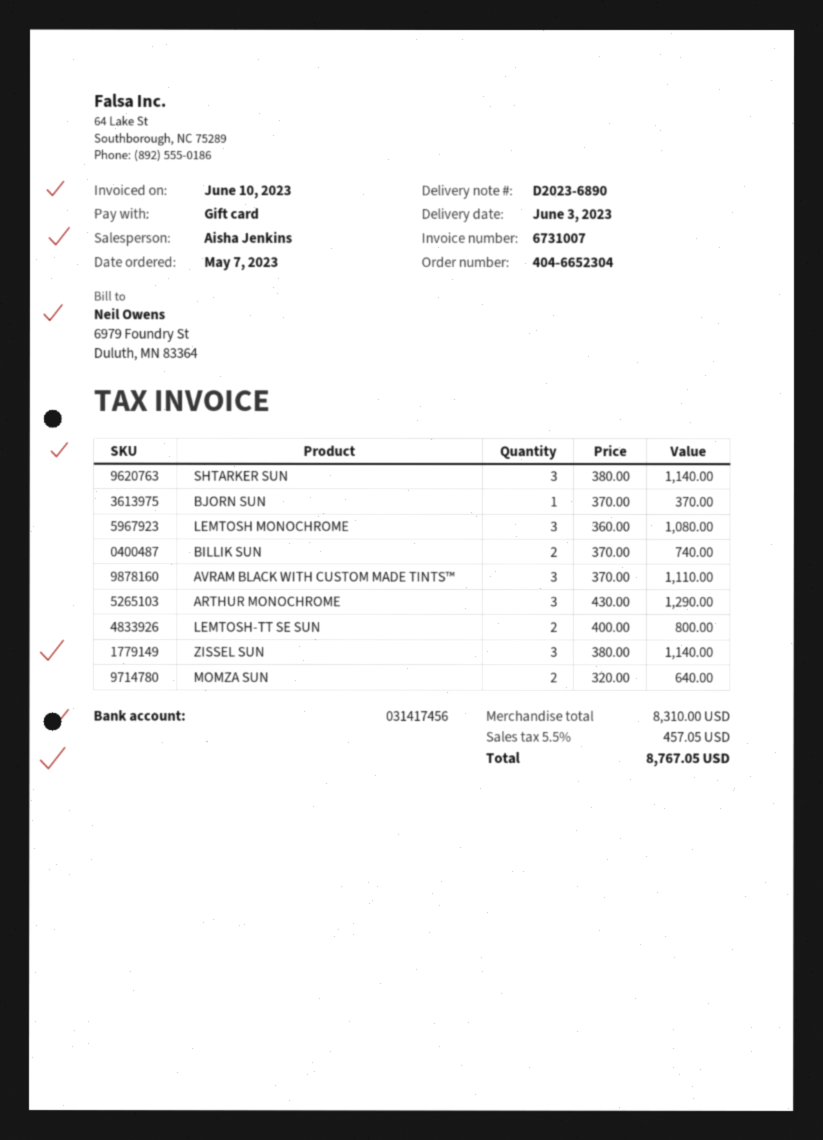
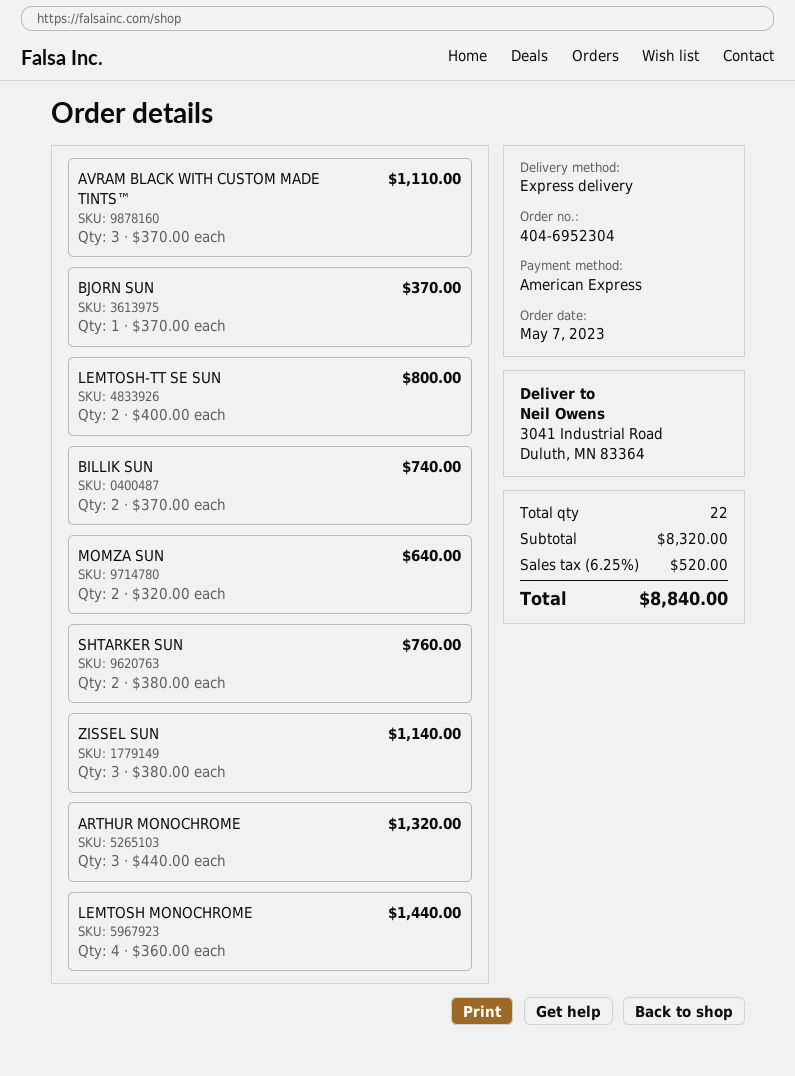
order number: 404-6652304 -> 404-6952304
payment method: gift card -> American Express
SHTARKER SUN: 3 x 380.00 = 1140.00 -> 2 x 380.00 = 760.00
LEMTOSH MONOCHROME: 3 x 360.00 = 1080.00 -> 4 x 360.00 = 1440.00
ARTHUR MONOCHROME: 3 x 430.00 = 1290.00 -> 3 x 440.00 = 1320.00
subtotal: 8310.00 -> 8320.00
tax: 5.5% = 457.05 -> 6.25% = 520.00
total: 8767.05 -> 8840.00

